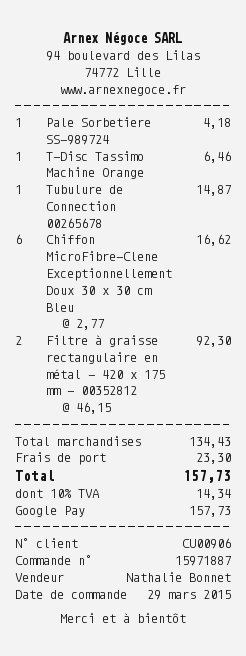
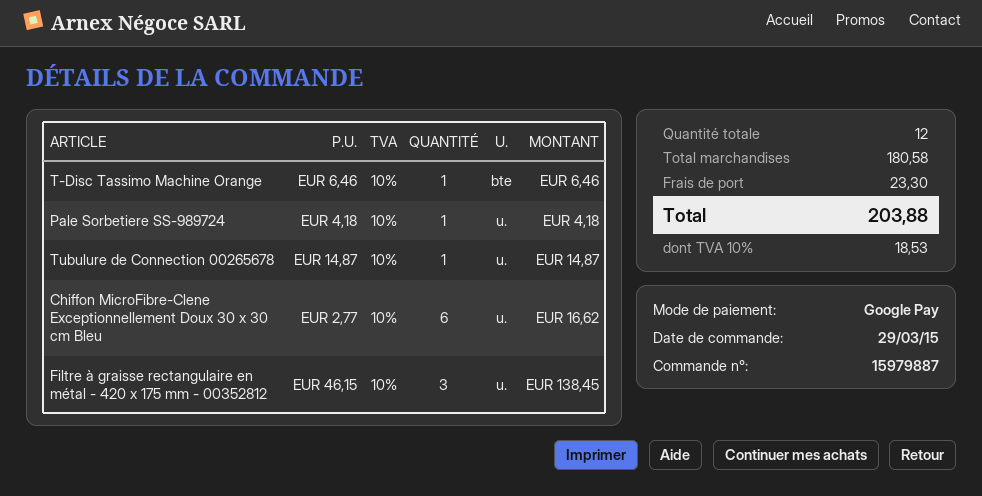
order number: 15971887 -> 15979887
Filtre à graisse rectangulaire en métal - 420 x 175 mm - 00352812: 2 x 46.15 = 92.30 -> 3 x 46.15 = 138.45
subtotal: 134.43 -> 180.58
tax: 10% = 14.34 -> 10% = 18.53
total: 157.73 -> 203.88

